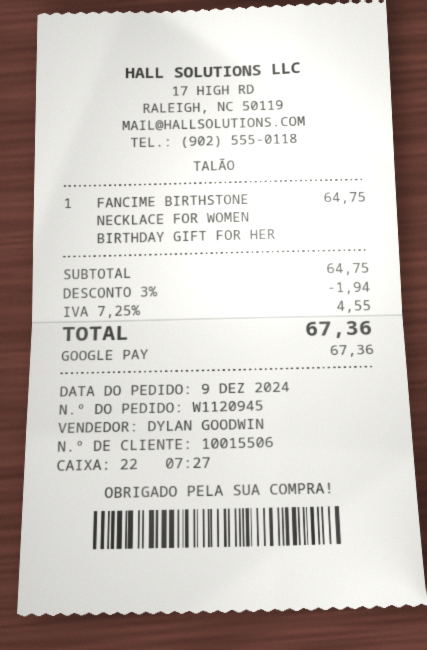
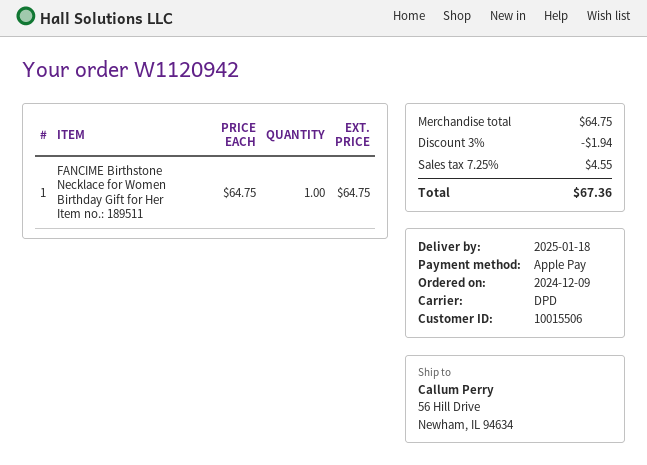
order number: W1120945 -> W1120942
payment method: Google Pay -> Apple Pay

